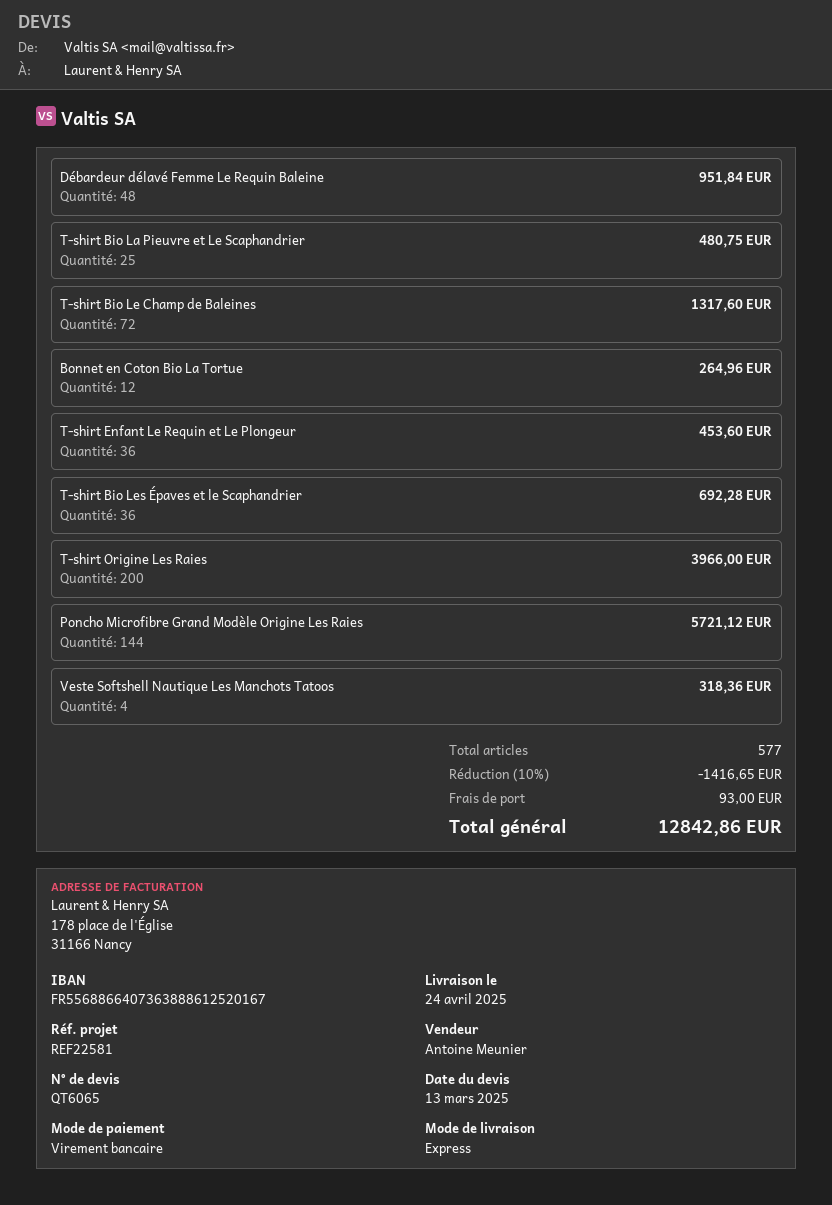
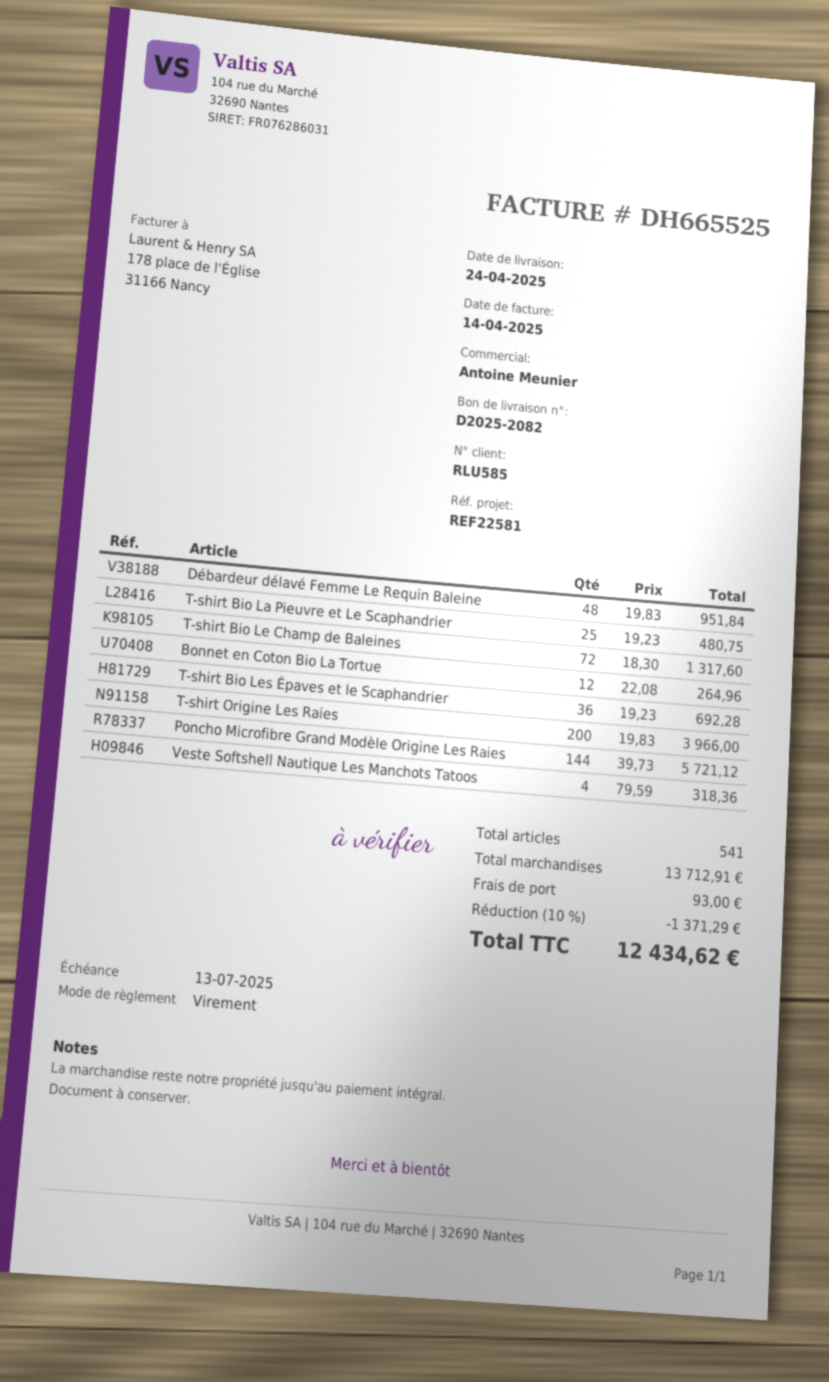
T-shirt Enfant Le Requin et Le Plongeur: 36 for 453.60 -> none
total quantity: 577 -> 541
discount: 10% = 1416.65 -> 10% = 1371.29
total: 12842.86 -> 12434.62

